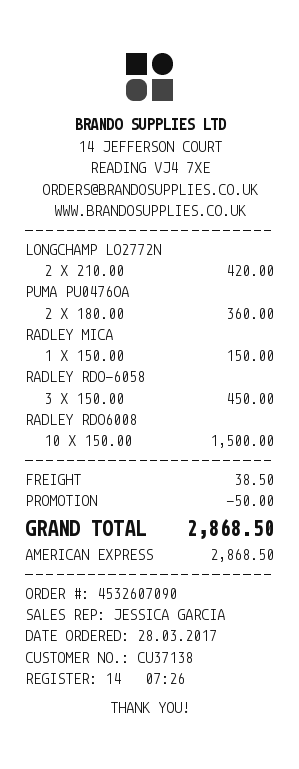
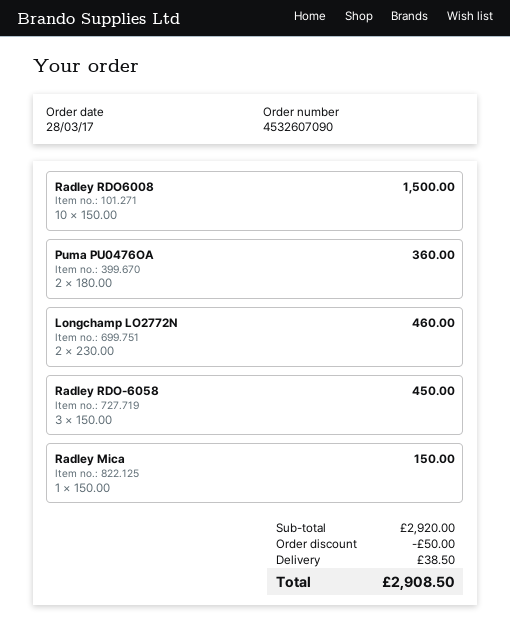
LONGCHAMP LO2772N: 2 x 210.00 = 420.00 -> 2 x 230.00 = 460.00
total: 2868.50 -> 2908.50

